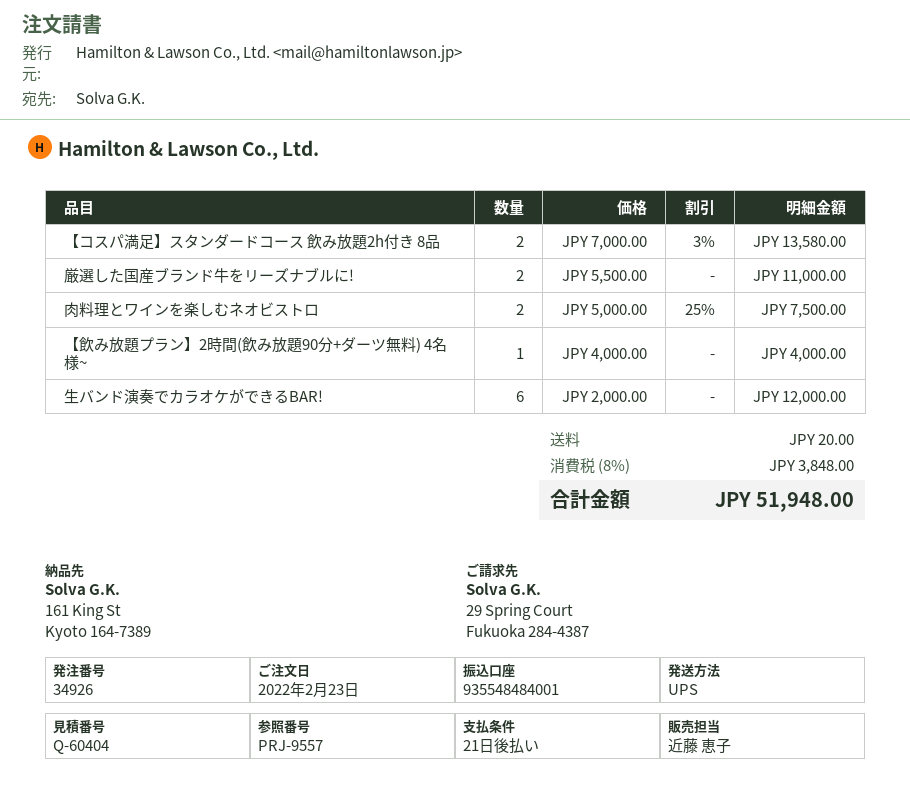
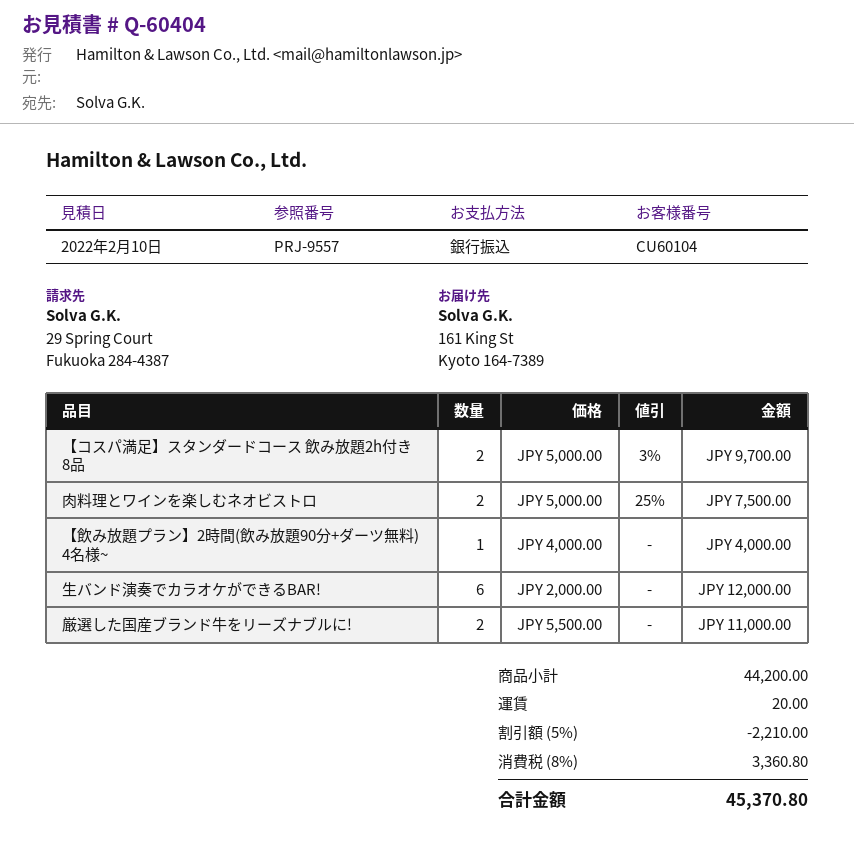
【コスパ満足】スタンダードコース 飲み放題2h付き 8品: 2 x 7000.00 - 3% = 13580.00 -> 2 x 5000.00 - 3% = 9700.00
discount: none -> 5% = 2210.00
tax: 8% = 3848.00 -> 8% = 3360.80
total: 51948.00 -> 45370.80

